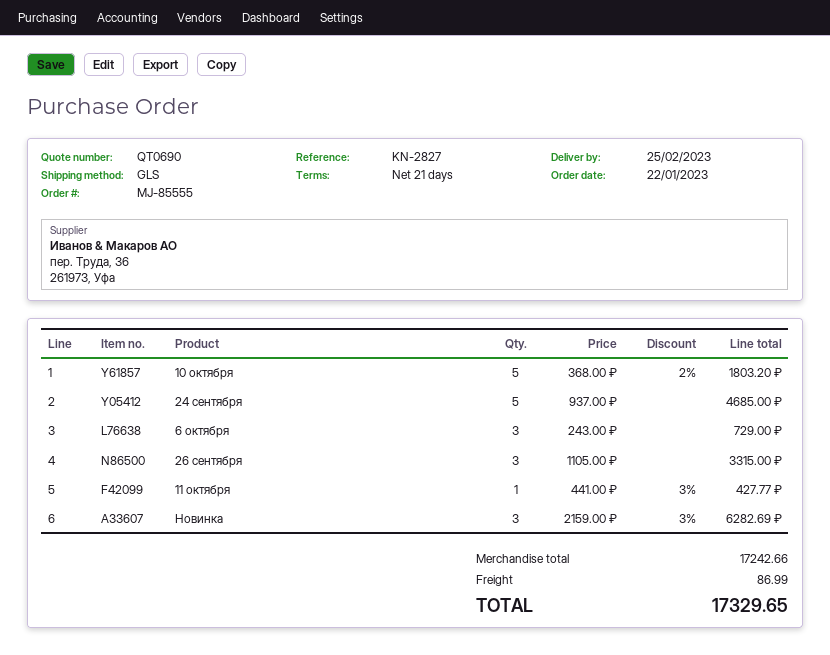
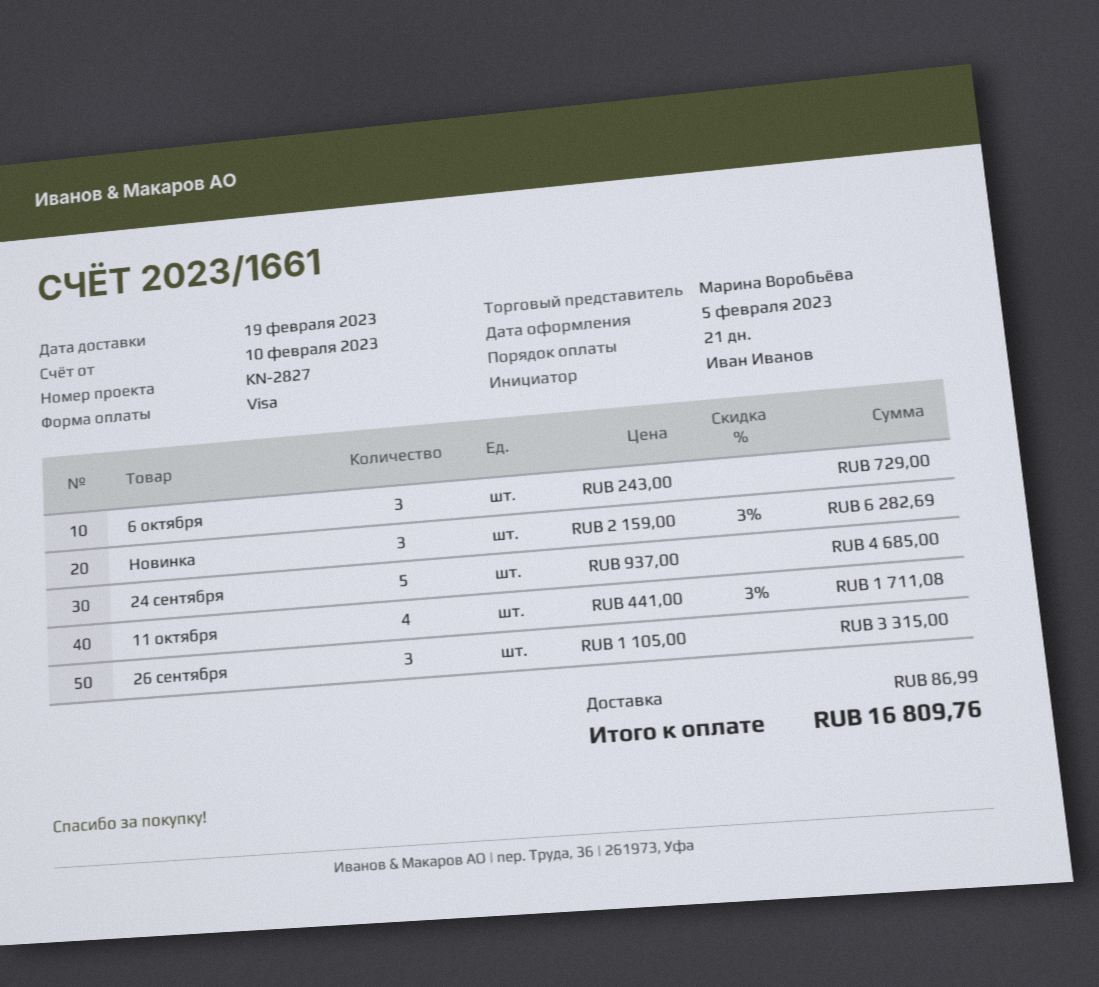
order date: 2023-01-22 -> 2023-02-05
delivery date: 2023-02-25 -> 2023-02-19
10 октября: 5 x 368.00 - 2% = 1803.20 -> none
11 октября: 1 x 441.00 - 3% = 427.77 -> 4 x 441.00 - 3% = 1711.08
total: 17329.65 -> 16809.76

